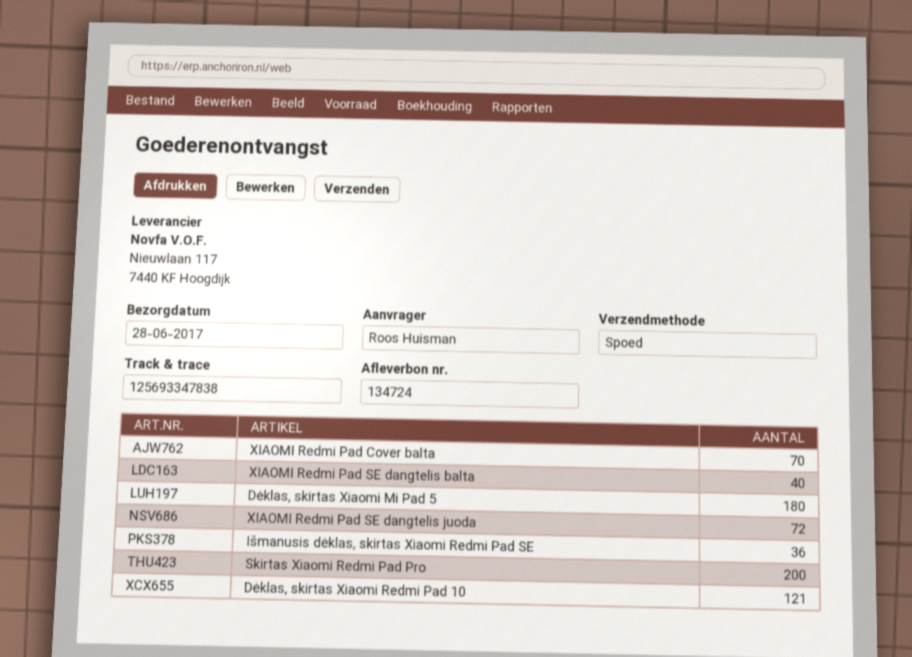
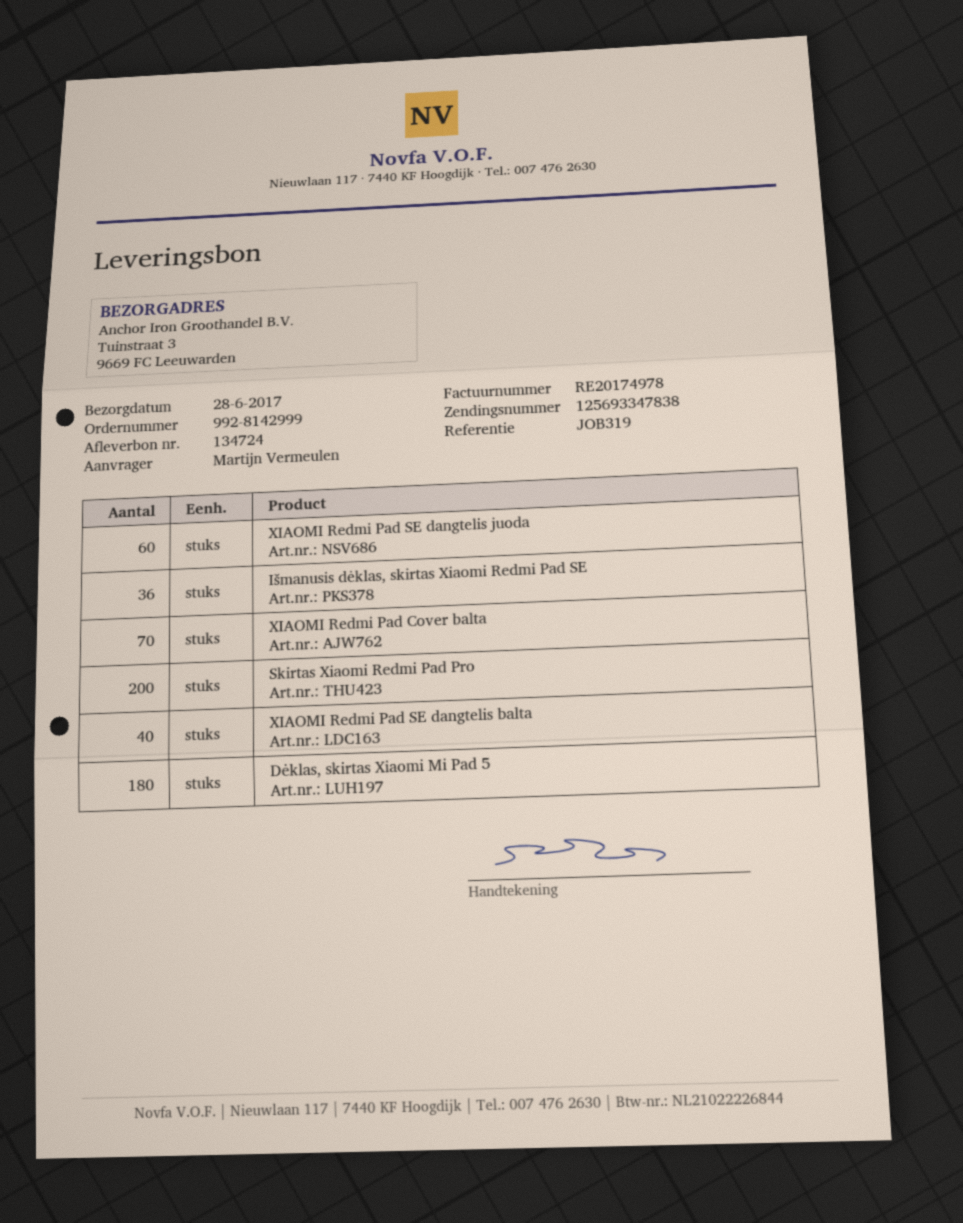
ordered by: Roos Huisman -> Martijn Vermeulen
XIAOMI Redmi Pad SE dangtelis juoda: 72 -> 60
Dėklas, skirtas Xiaomi Redmi Pad 10: 121 -> none

